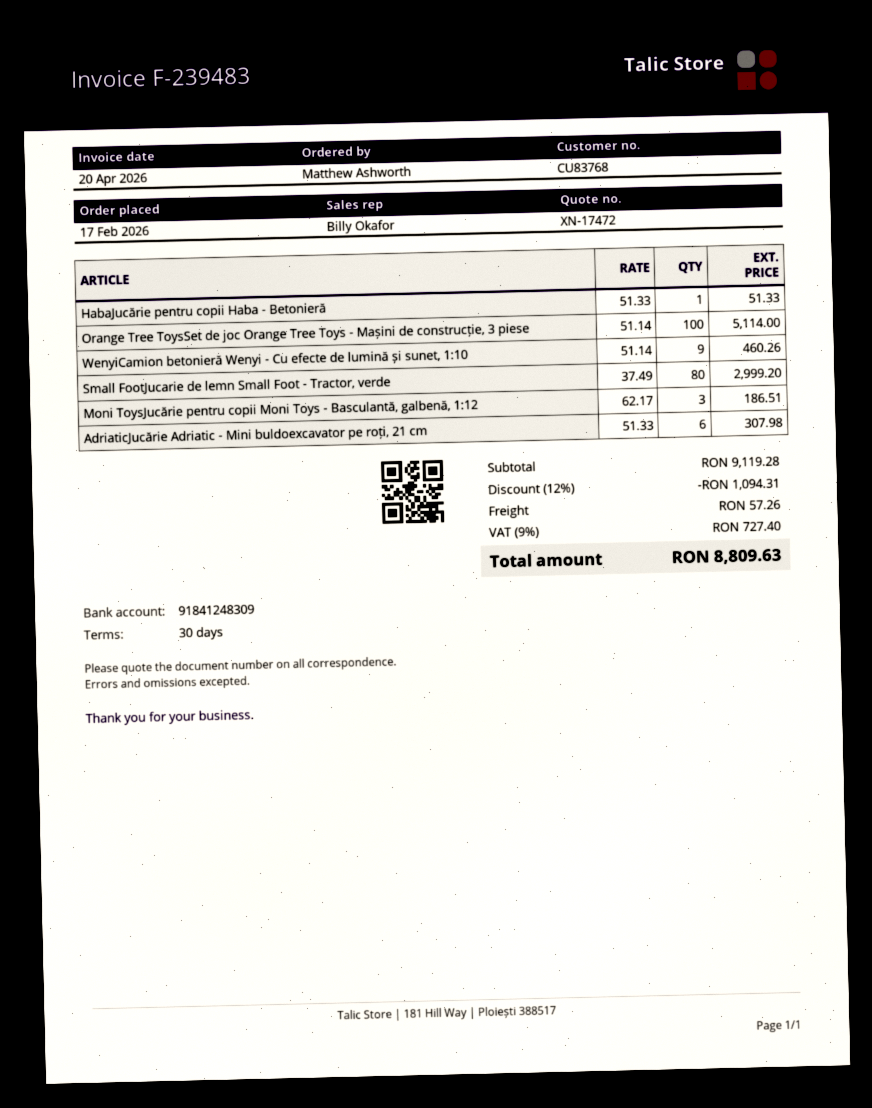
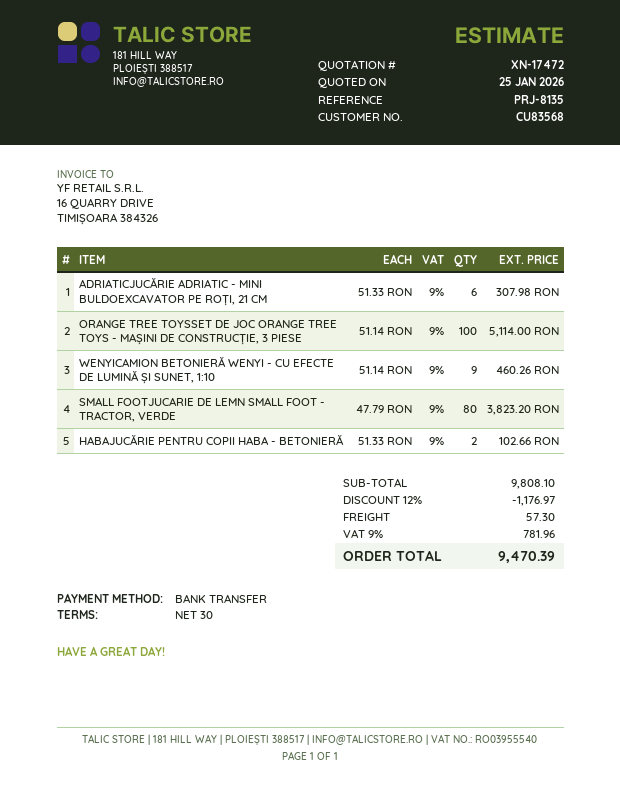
customer number: CU83768 -> CU83568
HabaJucărie pentru copii Haba - Betonieră: 1 x 51.33 = 51.33 -> 2 x 51.33 = 102.66
Small FootJucarie de lemn Small Foot - Tractor, verde: 80 x 37.49 = 2999.20 -> 80 x 47.79 = 3823.20
Moni ToysJucărie pentru copii Moni Toys - Basculantă, galbenă, 1:12: 3 x 62.17 = 186.51 -> none
subtotal: 9119.28 -> 9808.10
discount: 12% = 1094.31 -> 12% = 1176.97
shipping: 57.26 -> 57.30
tax: 9% = 727.40 -> 9% = 781.96
total: 8809.63 -> 9470.39

